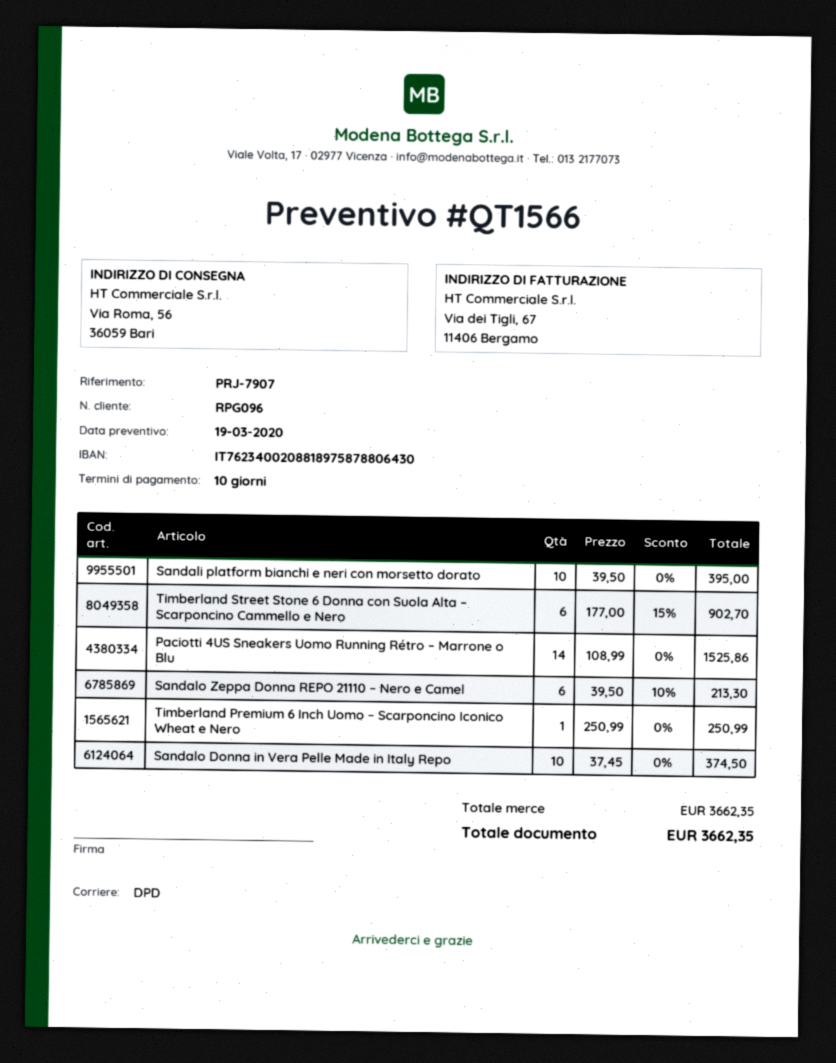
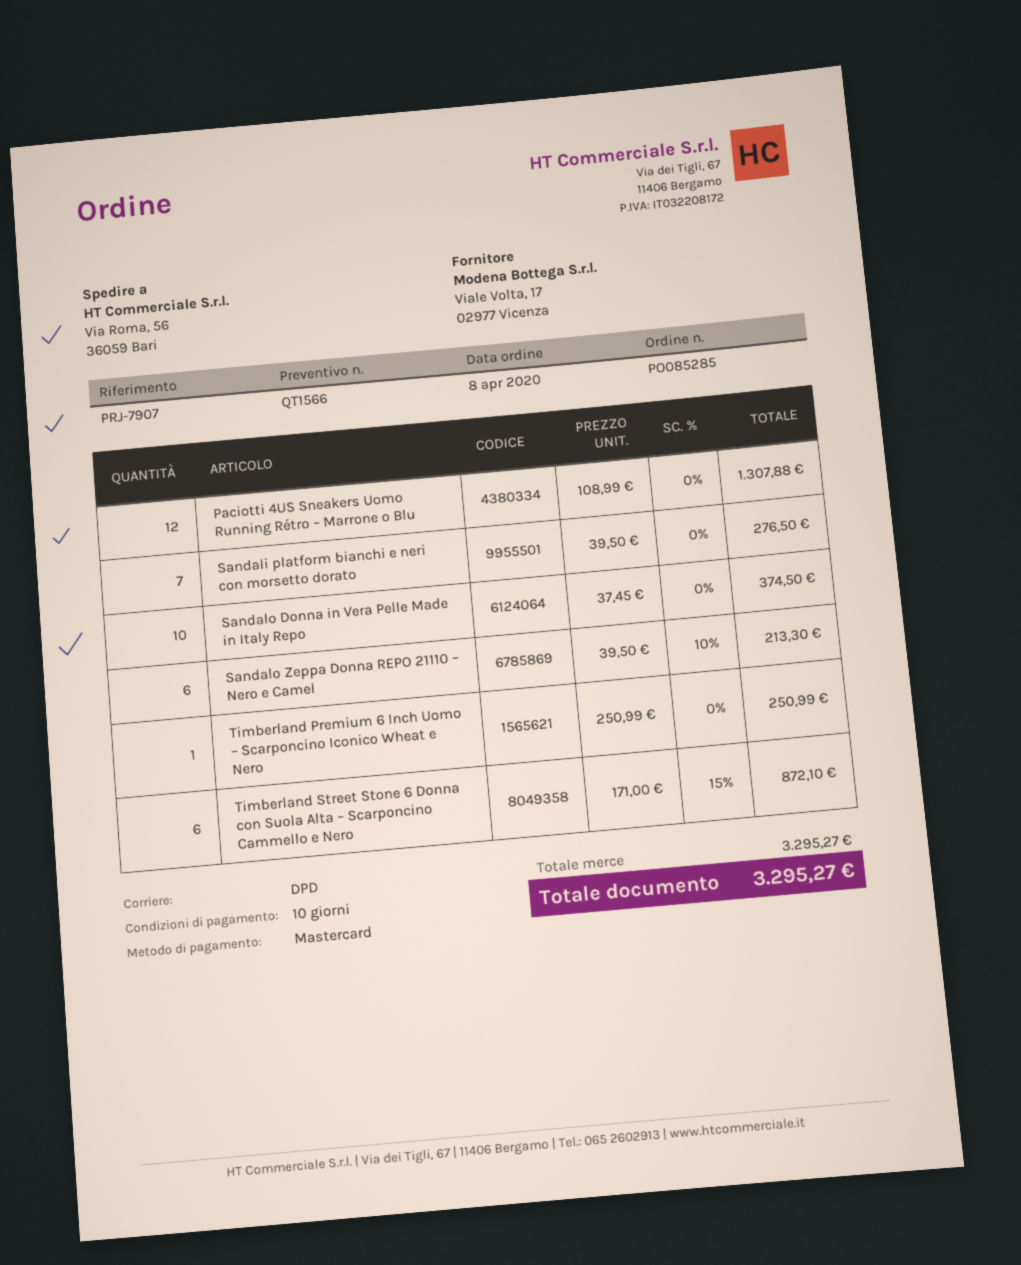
Sandali platform bianchi e neri con morsetto dorato: 10 x 39.50 = 395.00 -> 7 x 39.50 = 276.50
Timberland Street Stone 6 Donna con Suola Alta – Scarponcino Cammello e Nero: 6 x 177.00 - 15% = 902.70 -> 6 x 171.00 - 15% = 872.10
Paciotti 4US Sneakers Uomo Running Rétro – Marrone o Blu: 14 x 108.99 = 1525.86 -> 12 x 108.99 = 1307.88
subtotal: 3662.35 -> 3295.27
total: 3662.35 -> 3295.27

